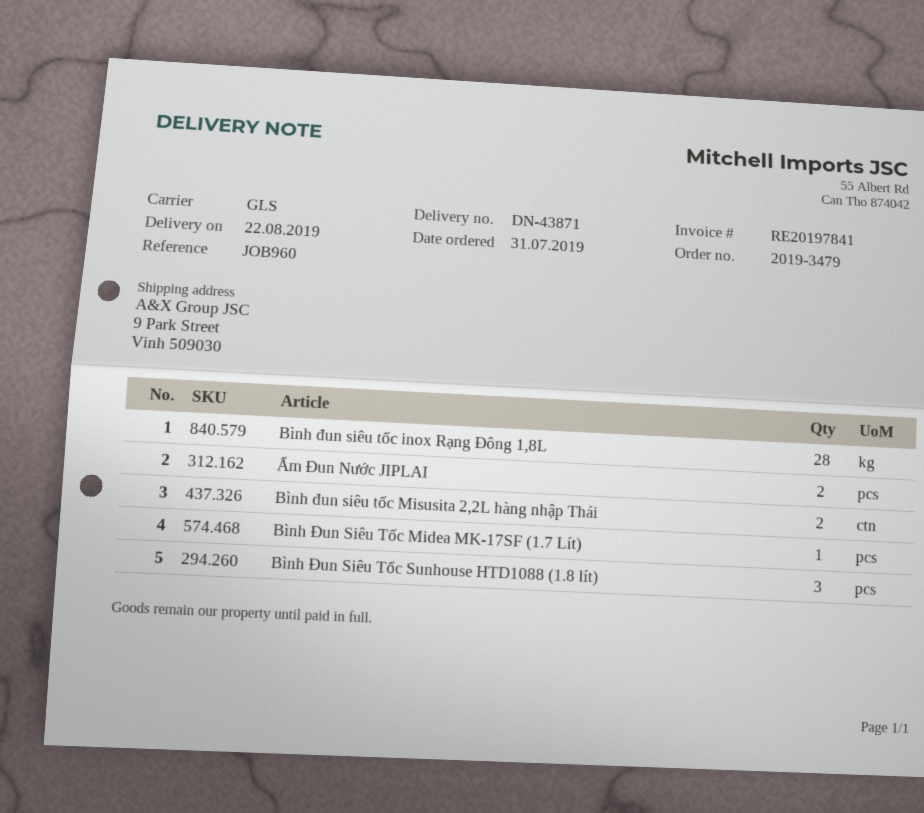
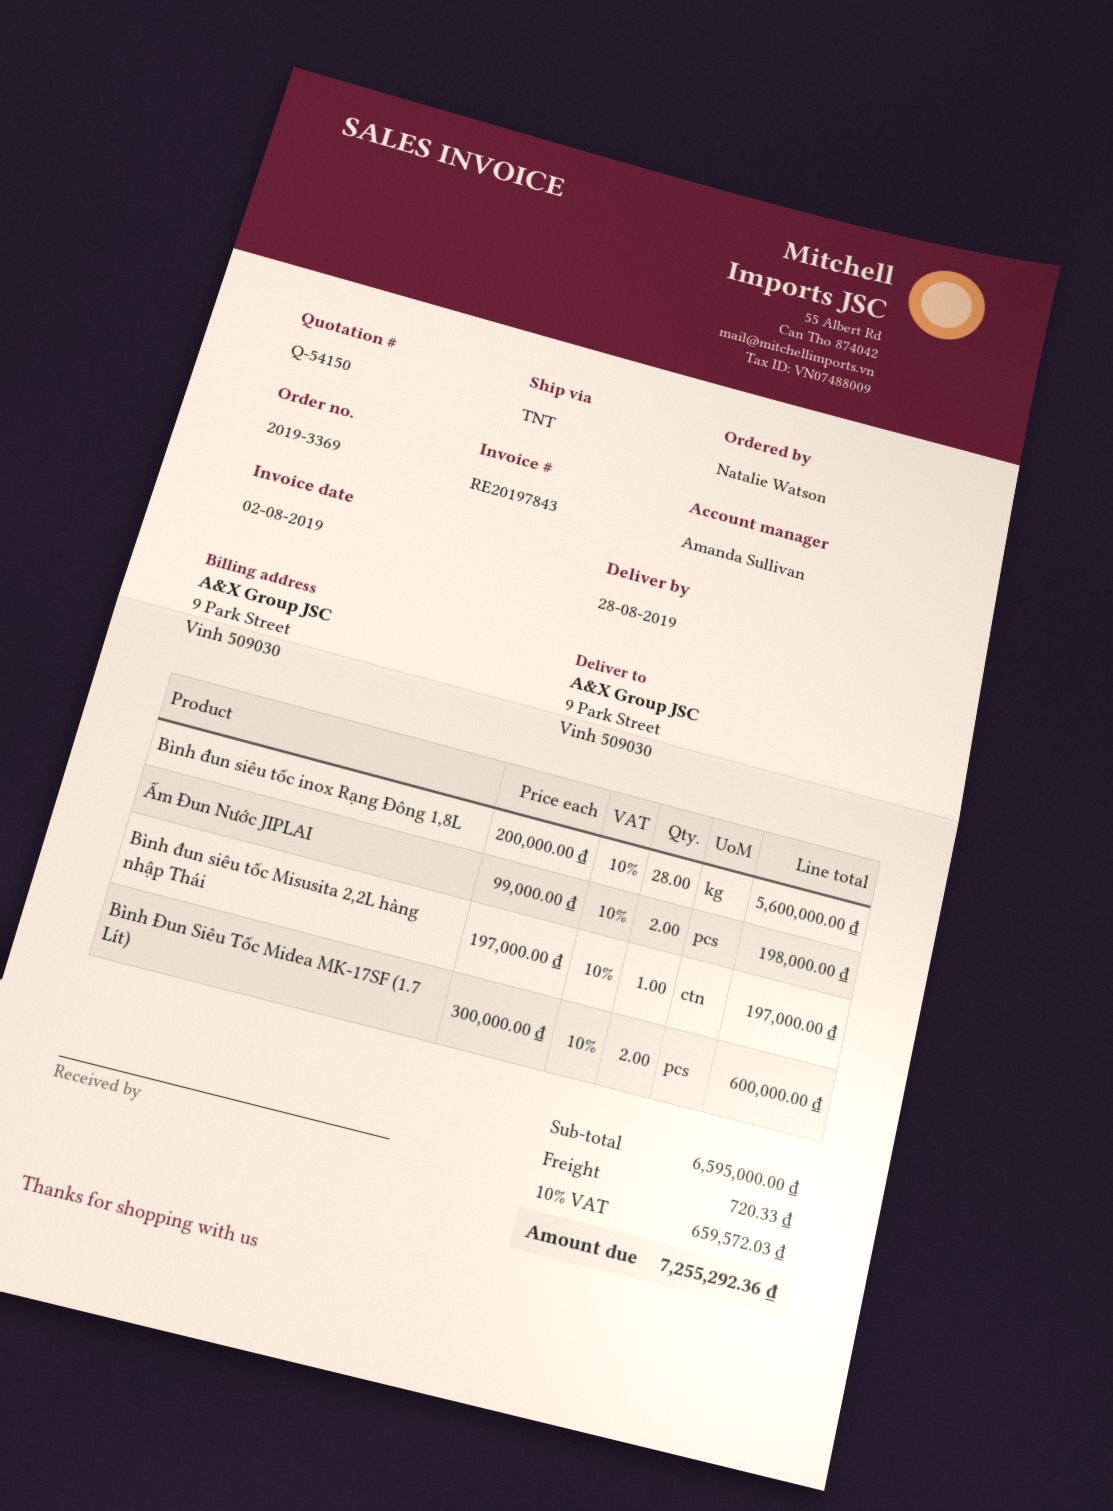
order number: 2019-3479 -> 2019-3369
delivery date: 2019-08-22 -> 2019-08-28
invoice number: RE20197841 -> RE20197843
shipping method: GLS -> TNT
Bình đun siêu tốc Misusita 2,2L hàng nhập Thái: 2 -> 1
Bình Đun Siêu Tốc Midea MK-17SF (1.7 Lít): 1 -> 2
Bình Đun Siêu Tốc Sunhouse HTD1088 (1.8 lít): 3 -> none

